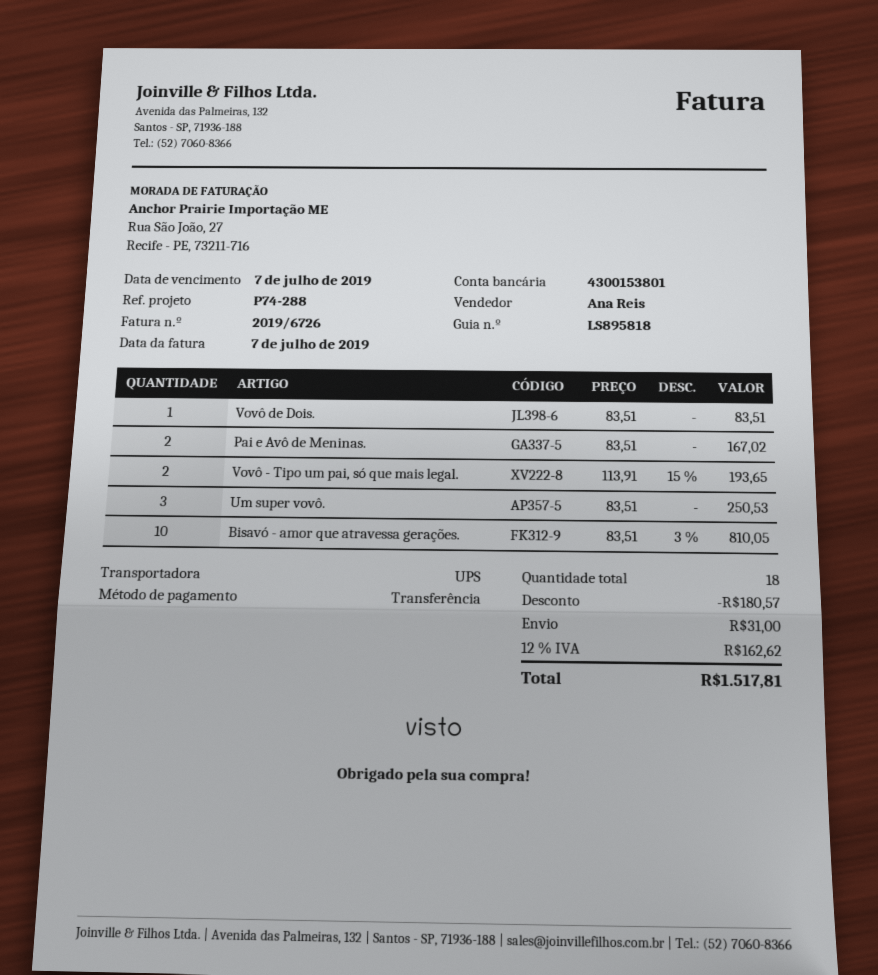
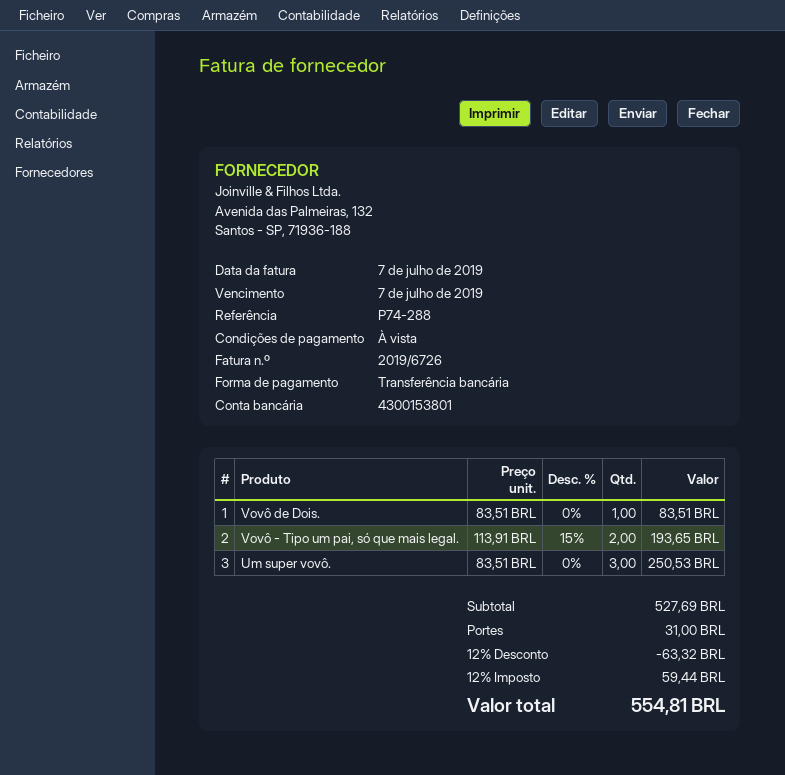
Pai e Avô de Meninas.: 2 x 83.51 = 167.02 -> none
Bisavó - amor que atravessa gerações.: 10 x 83.51 - 3% = 810.05 -> none
discount: 180.57 -> 63.32
tax: 12% = 162.62 -> 12% = 59.44
total: 1517.81 -> 554.81

